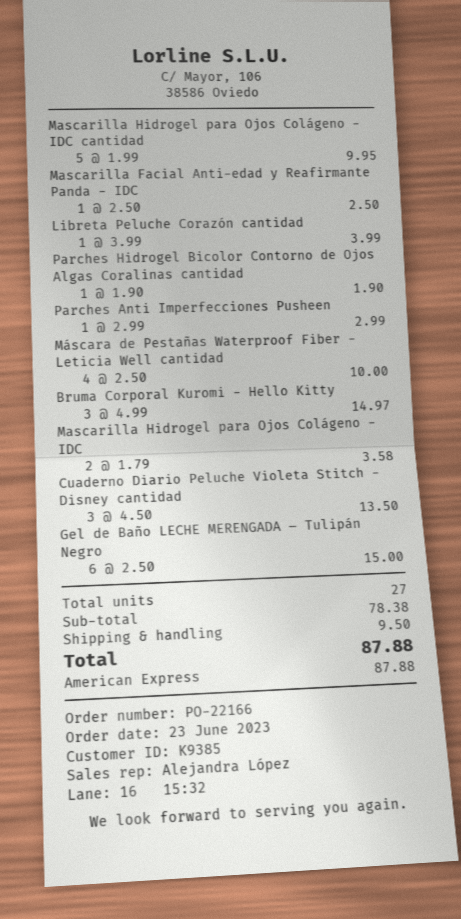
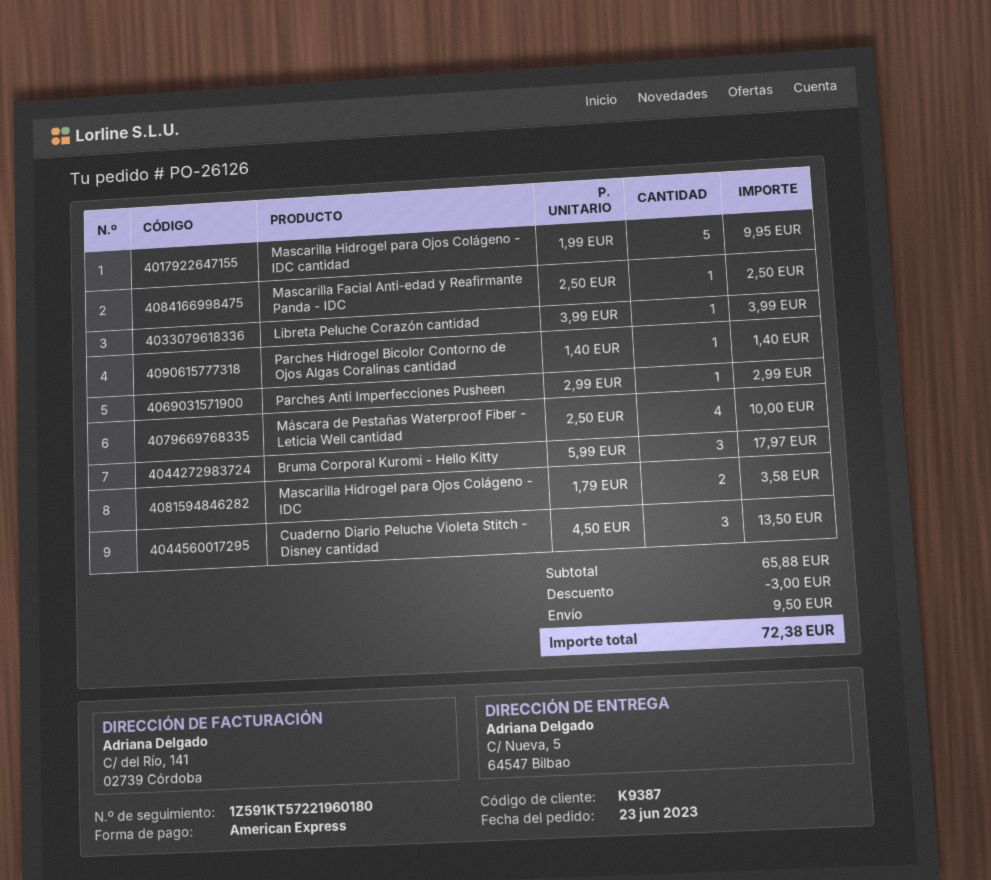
order number: PO-22166 -> PO-26126
customer number: K9385 -> K9387
Parches Hidrogel Bicolor Contorno de Ojos Algas Coralinas cantidad: 1 x 1.90 = 1.90 -> 1 x 1.40 = 1.40
Bruma Corporal Kuromi - Hello Kitty: 3 x 4.99 = 14.97 -> 3 x 5.99 = 17.97
Gel de Baño LECHE MERENGADA – Tulipán Negro: 6 x 2.50 = 15.00 -> none
subtotal: 78.38 -> 65.88
discount: none -> 3.00
total: 87.88 -> 72.38

